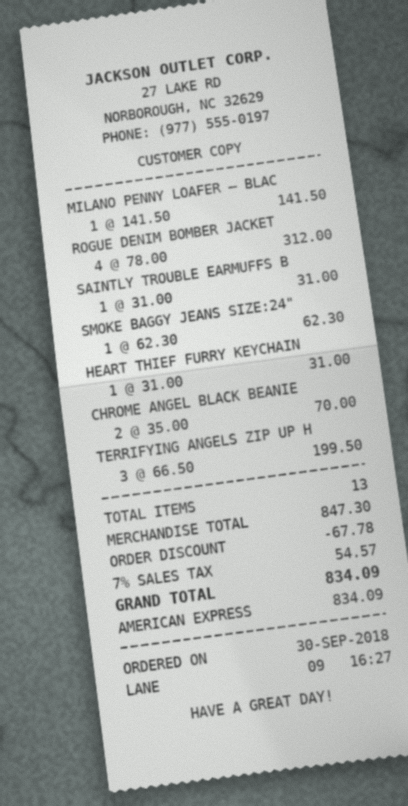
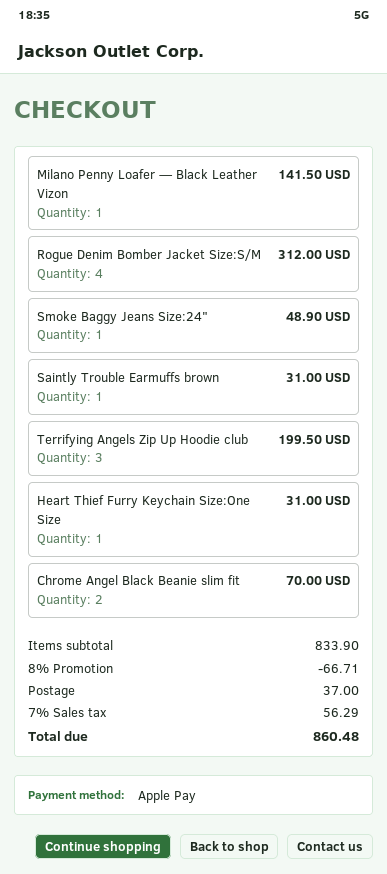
payment method: American Express -> Apple Pay
SMOKE BAGGY JEANS SIZE:24": 1 for 62.30 -> 1 for 48.90
subtotal: 847.30 -> 833.90
discount: 67.78 -> 66.71
shipping: none -> 37.00
tax: 7% = 54.57 -> 7% = 56.29
total: 834.09 -> 860.48

